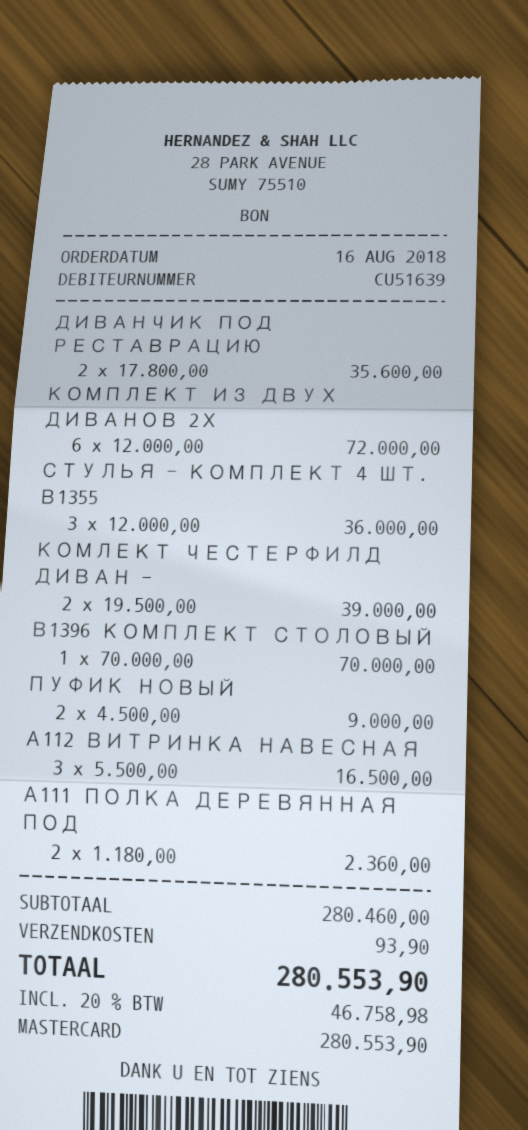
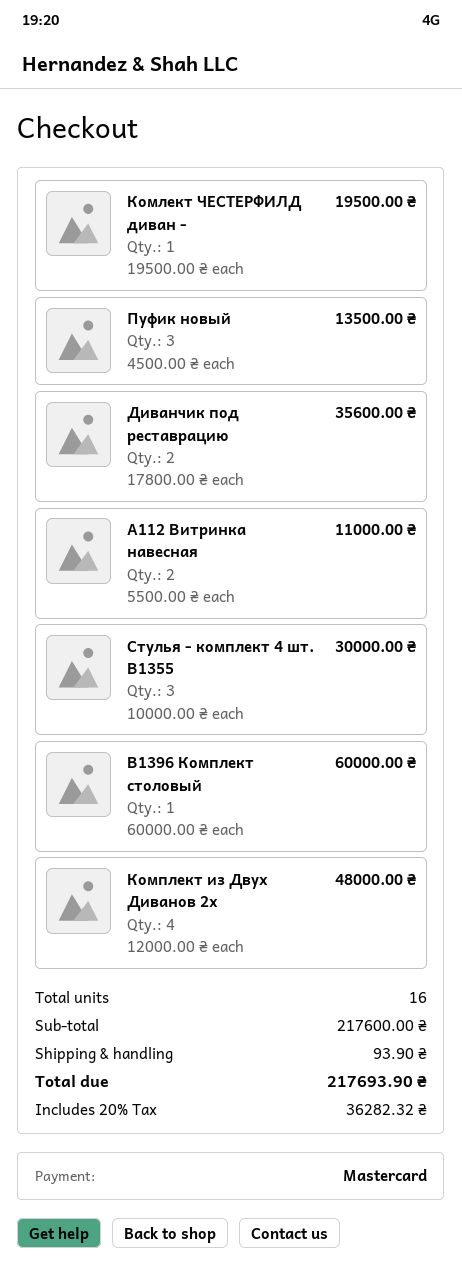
КОМПЛЕКТ ИЗ ДВУХ ДИВАНОВ 2Х: 6 x 12000.00 = 72000.00 -> 4 x 12000.00 = 48000.00
СТУЛЬЯ - КОМПЛЕКТ 4 ШТ. В1355: 3 x 12000.00 = 36000.00 -> 3 x 10000.00 = 30000.00
КОМЛЕКТ ЧЕСТЕРФИЛД ДИВАН -: 2 x 19500.00 = 39000.00 -> 1 x 19500.00 = 19500.00
В1396 КОМПЛЕКТ СТОЛОВЫЙ: 1 x 70000.00 = 70000.00 -> 1 x 60000.00 = 60000.00
ПУФИК НОВЫЙ: 2 x 4500.00 = 9000.00 -> 3 x 4500.00 = 13500.00
А112 ВИТРИНКА НАВЕСНАЯ: 3 x 5500.00 = 16500.00 -> 2 x 5500.00 = 11000.00
А111 ПОЛКА ДЕРЕВЯННАЯ ПОД: 2 x 1180.00 = 2360.00 -> none
subtotal: 280460.00 -> 217600.00
tax: 20% = 46758.98 -> 20% = 36282.32
total: 280553.90 -> 217693.90

